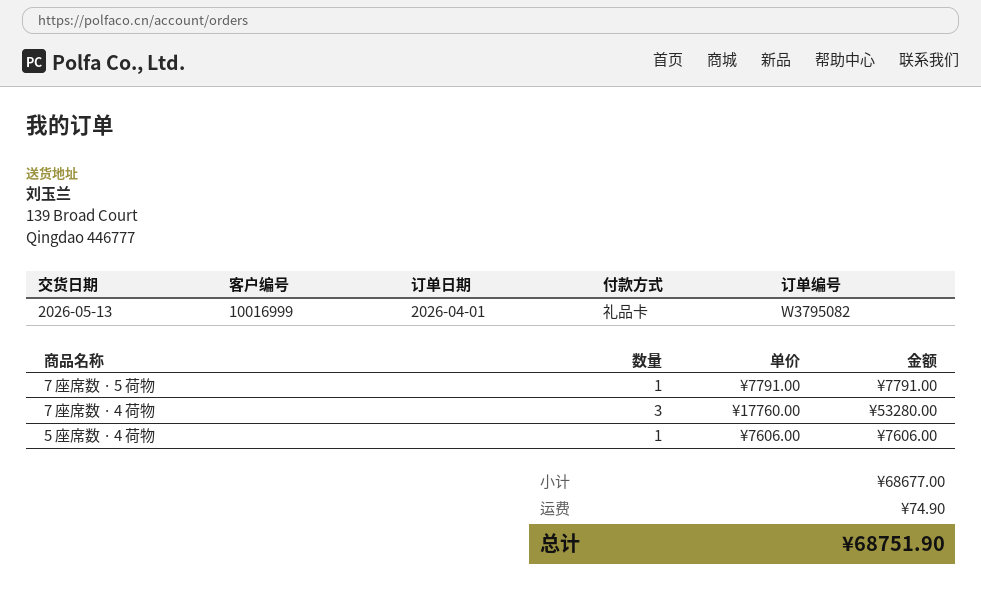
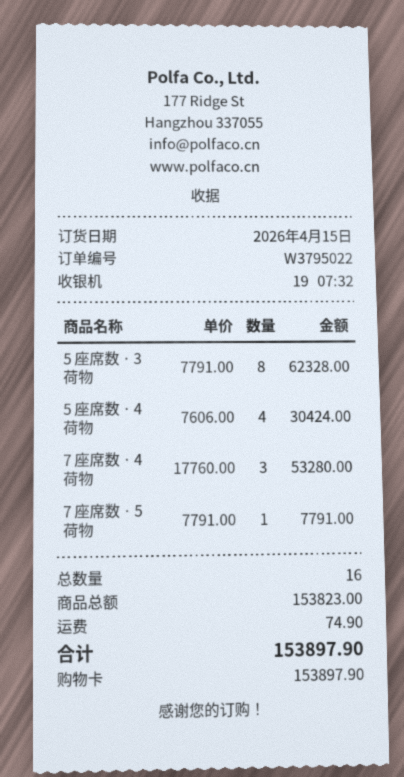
order number: W3795082 -> W3795022
order date: 2026-04-01 -> 2026-04-15
5 座席数 · 4 荷物: 1 x 7606.00 = 7606.00 -> 4 x 7606.00 = 30424.00
5 座席数 · 3 荷物: none -> 8 x 7791.00 = 62328.00
subtotal: 68677.00 -> 153823.00
total: 68751.90 -> 153897.90

